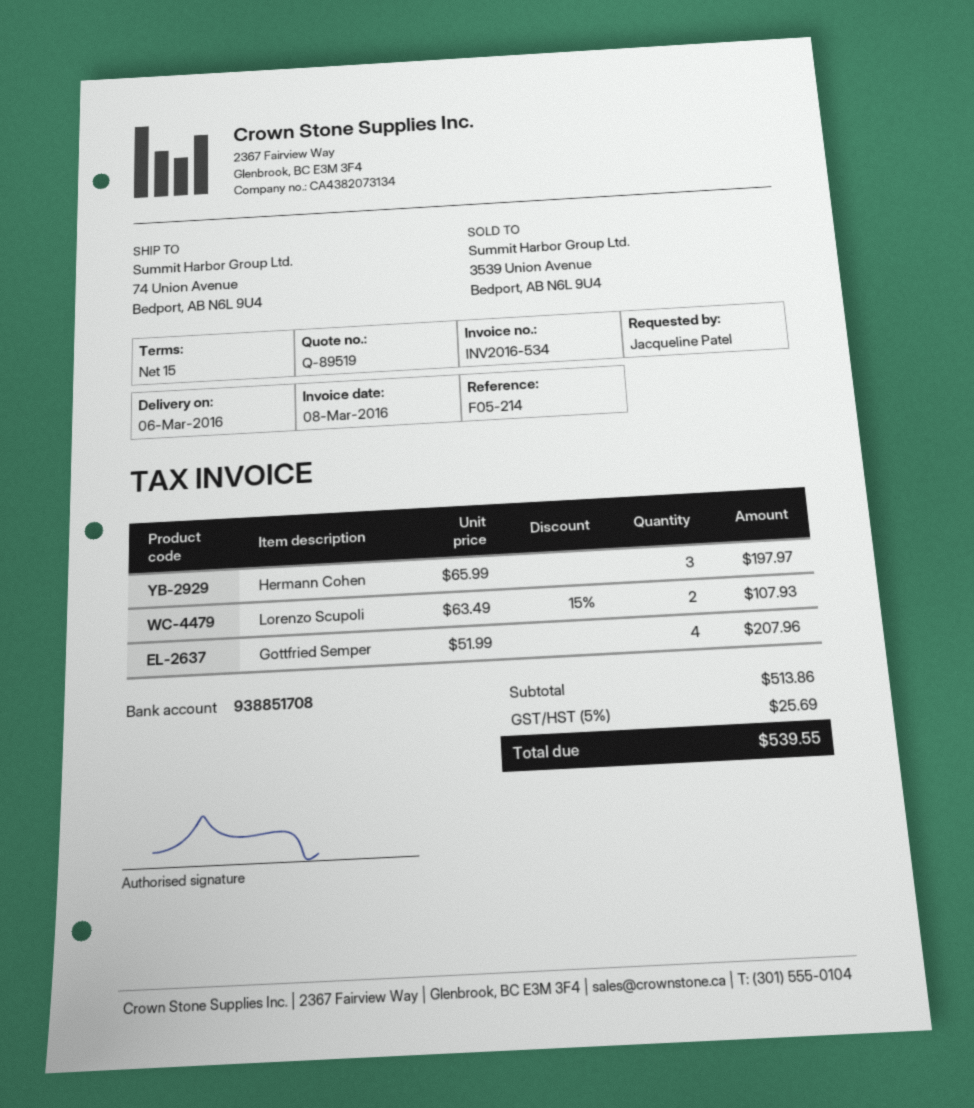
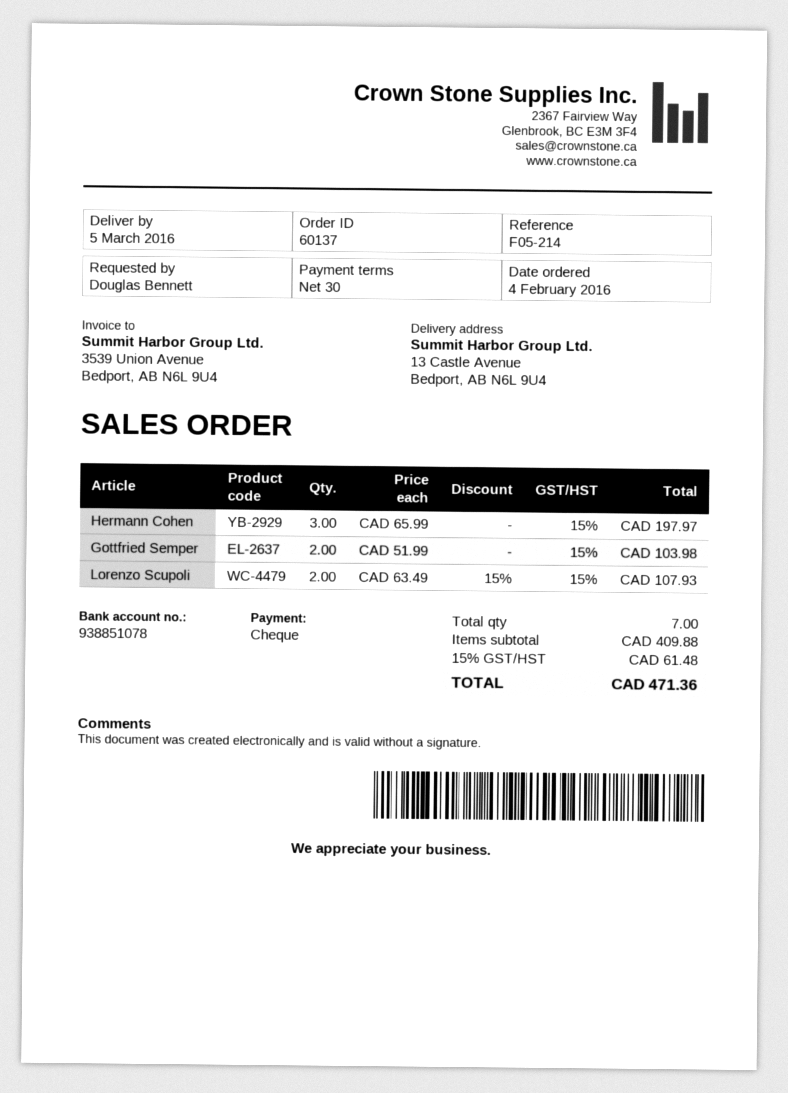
delivery date: 2016-03-06 -> 2016-03-05
payment terms: 15 days -> 30 days
ordered by: Jacqueline Patel -> Douglas Bennett
bank account: 938851708 -> 938851078
ship to: 74 Union Avenue, Bedport, AB N6L 9U4 -> 13 Castle Avenue, Bedport, AB N6L 9U4
Gottfried Semper: 4 x 51.99 = 207.96 -> 2 x 51.99 = 103.98
subtotal: 513.86 -> 409.88
tax: 5% = 25.69 -> 15% = 61.48
total: 539.55 -> 471.36

